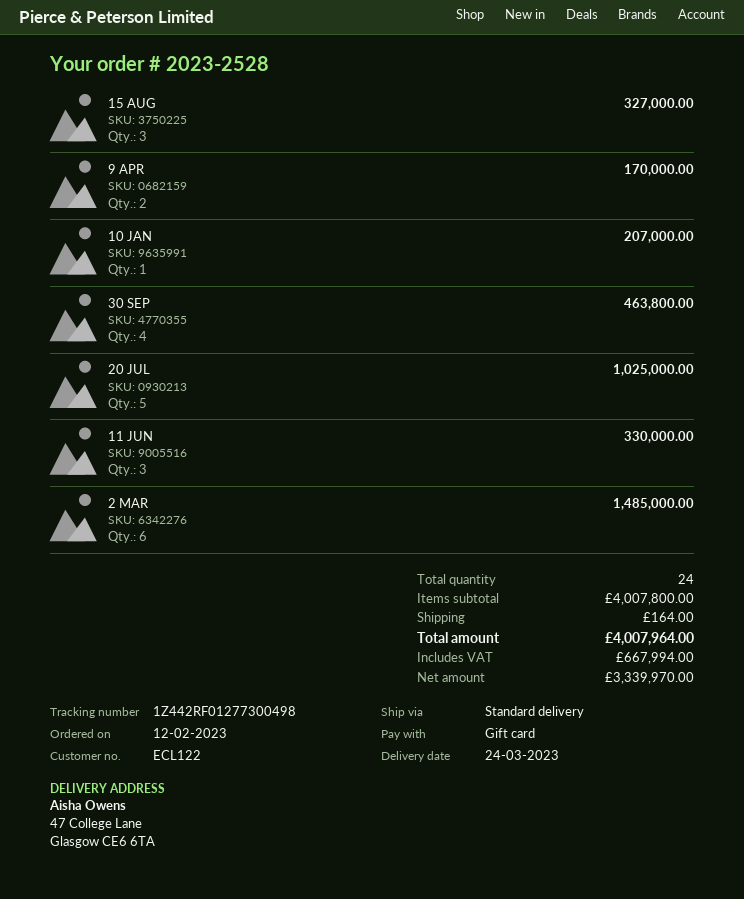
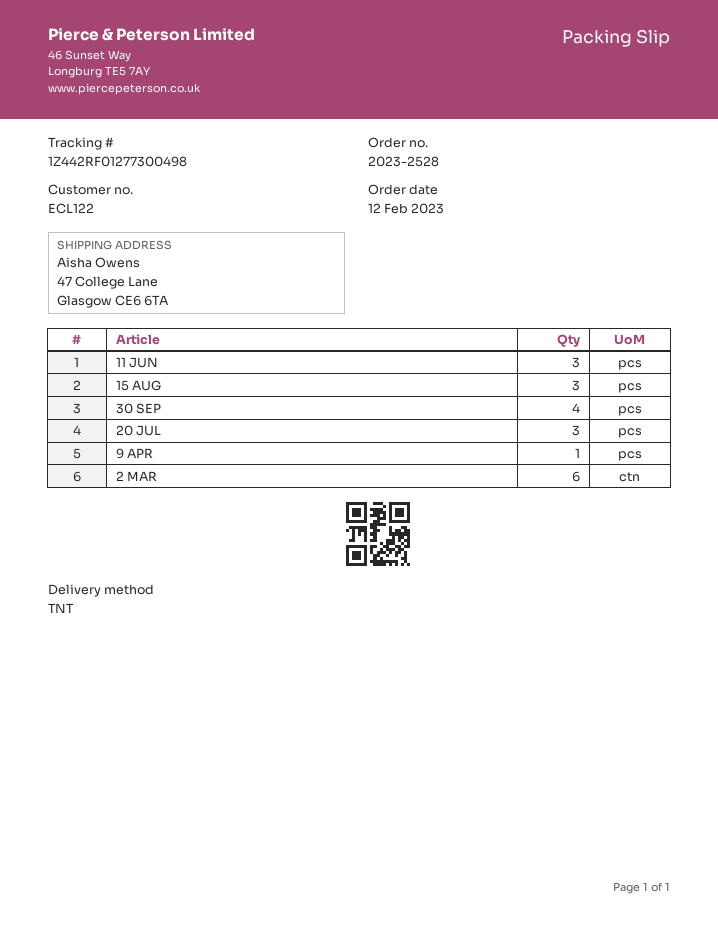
shipping method: standard -> TNT
9 APR: 2 -> 1
10 JAN: 1 -> none
20 JUL: 5 -> 3

